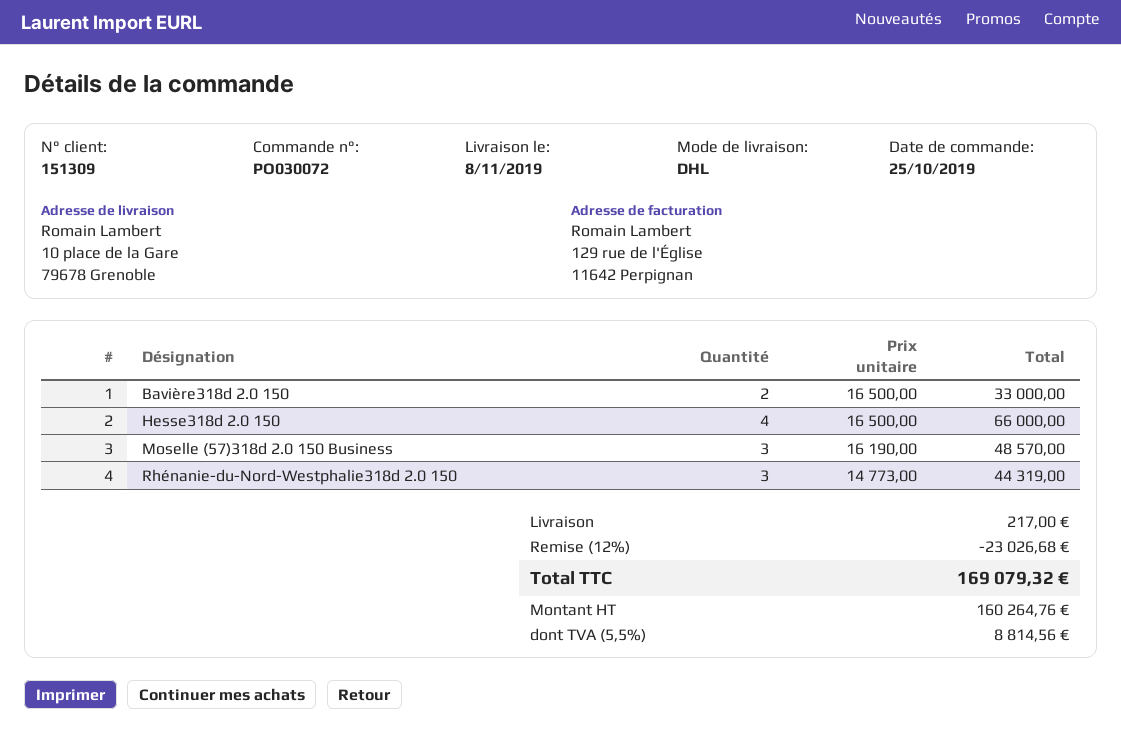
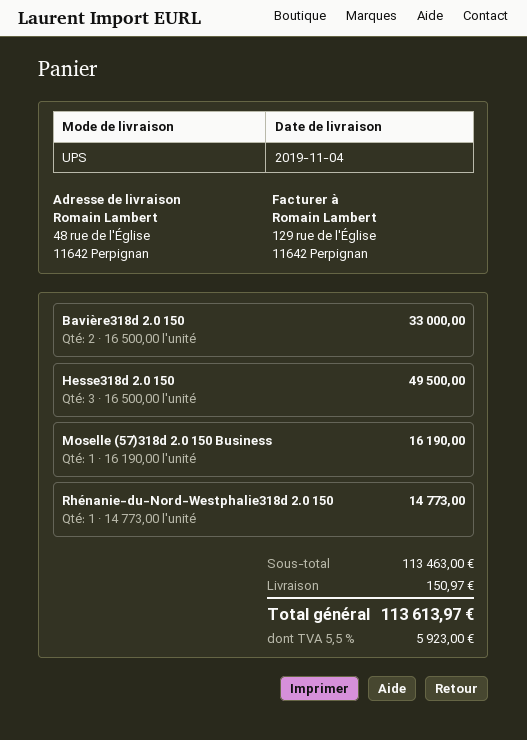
delivery date: 2019-11-08 -> 2019-11-04
shipping method: DHL -> UPS
ship to: 10 place de la Gare, 79678 Grenoble -> 48 rue de l'Église, 11642 Perpignan
Hesse318d 2.0 150: 4 x 16500.00 = 66000.00 -> 3 x 16500.00 = 49500.00
Moselle (57)318d 2.0 150 Business: 3 x 16190.00 = 48570.00 -> 1 x 16190.00 = 16190.00
Rhénanie-du-Nord-Westphalie318d 2.0 150: 3 x 14773.00 = 44319.00 -> 1 x 14773.00 = 14773.00
discount: 12% = 23026.68 -> none
shipping: 217.00 -> 150.97
tax: 5.5% = 8814.56 -> 5.5% = 5923.00
total: 169079.32 -> 113613.97

